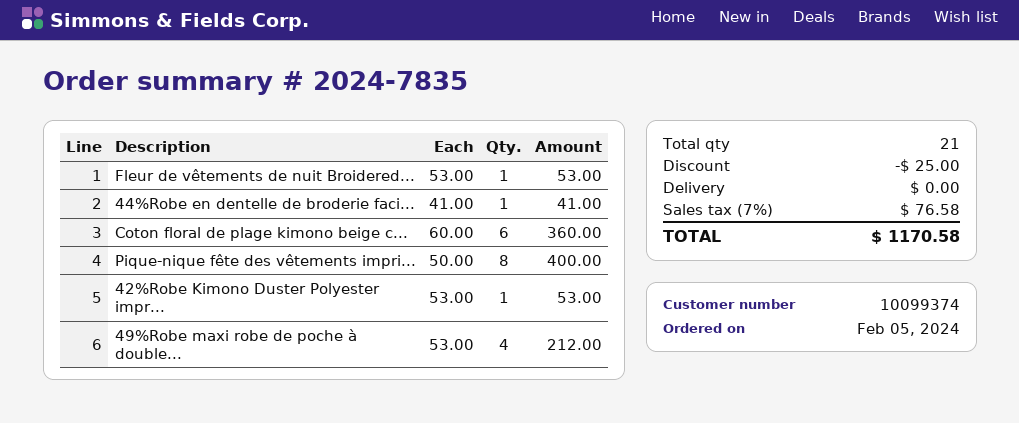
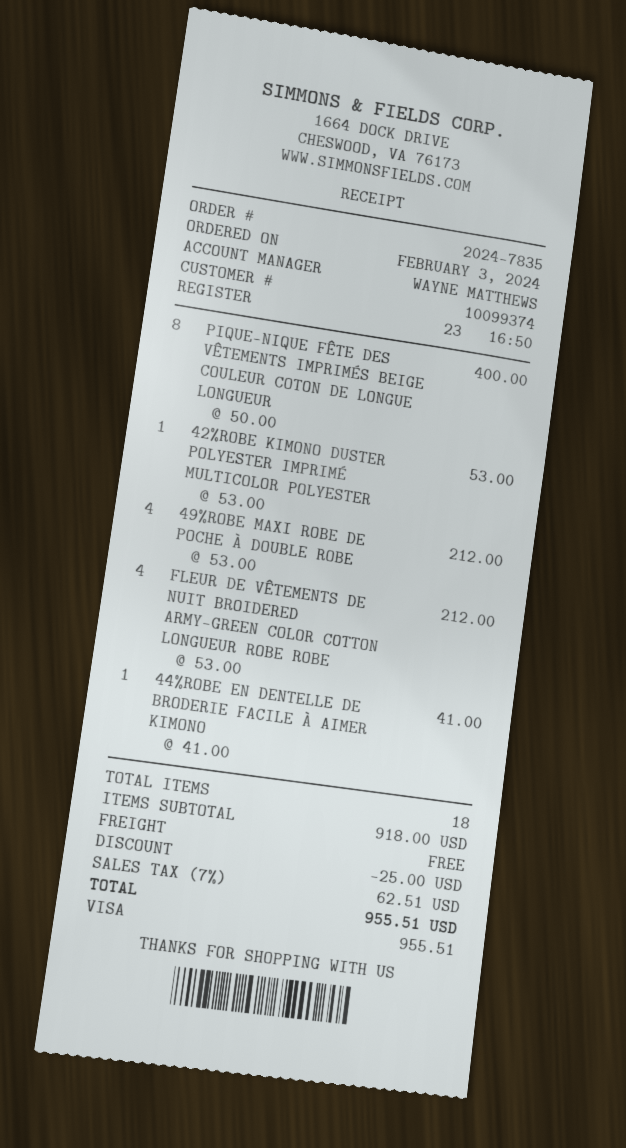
order date: 2024-02-05 -> 2024-02-03
Fleur de vêtements de nuit Broidered...: 1 x 53.00 = 53.00 -> 4 x 53.00 = 212.00
Coton floral de plage kimono beige c...: 6 x 60.00 = 360.00 -> none
total quantity: 21 -> 18
tax: 7% = 76.58 -> 7% = 62.51
total: 1170.58 -> 955.51

